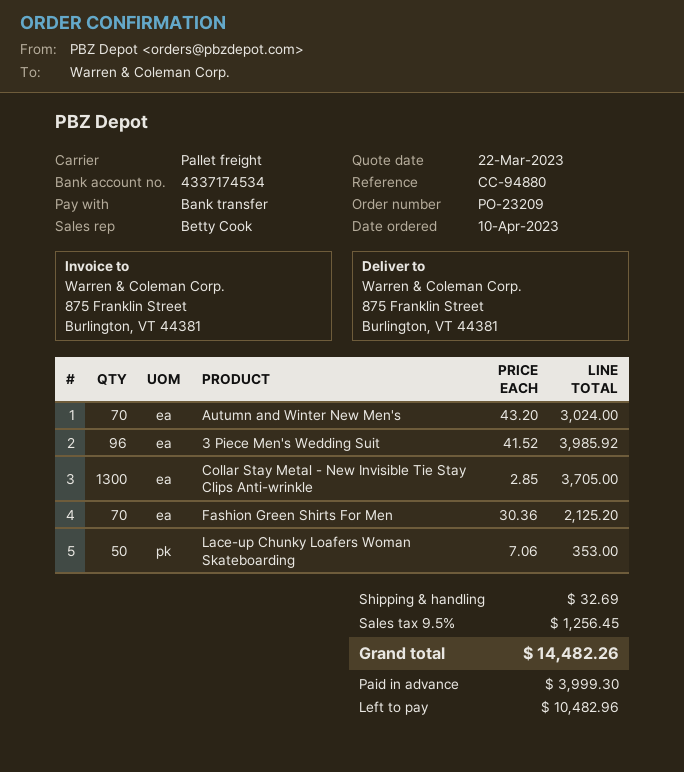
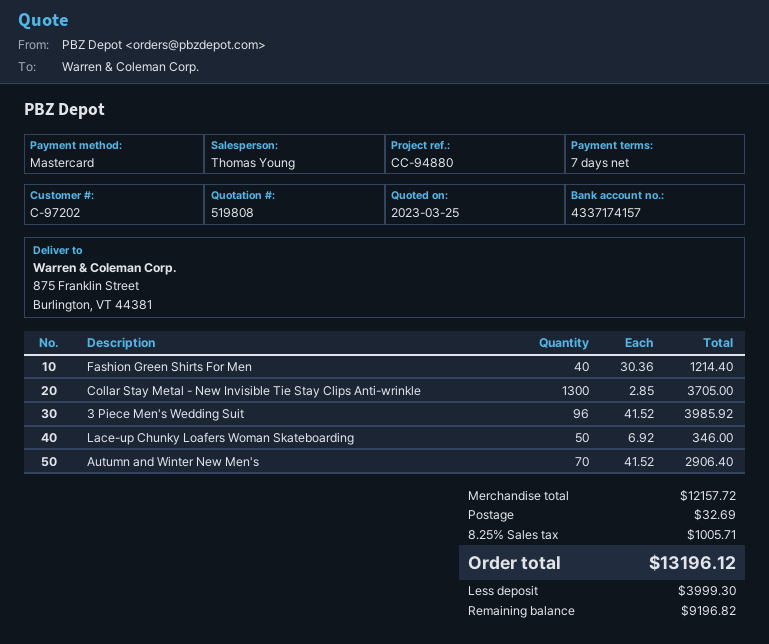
quote date: 2023-03-22 -> 2023-03-25
sales rep: Betty Cook -> Thomas Young
payment method: bank transfer -> Mastercard
bank account: 4337174534 -> 4337174157
Autumn and Winter New Men's: 70 x 43.20 = 3024.00 -> 70 x 41.52 = 2906.40
Fashion Green Shirts For Men: 70 x 30.36 = 2125.20 -> 40 x 30.36 = 1214.40
Lace-up Chunky Loafers Woman Skateboarding: 50 x 7.06 = 353.00 -> 50 x 6.92 = 346.00
tax: 9.5% = 1256.45 -> 8.25% = 1005.71
total: 14482.26 -> 13196.12
balance: 10482.96 -> 9196.82

